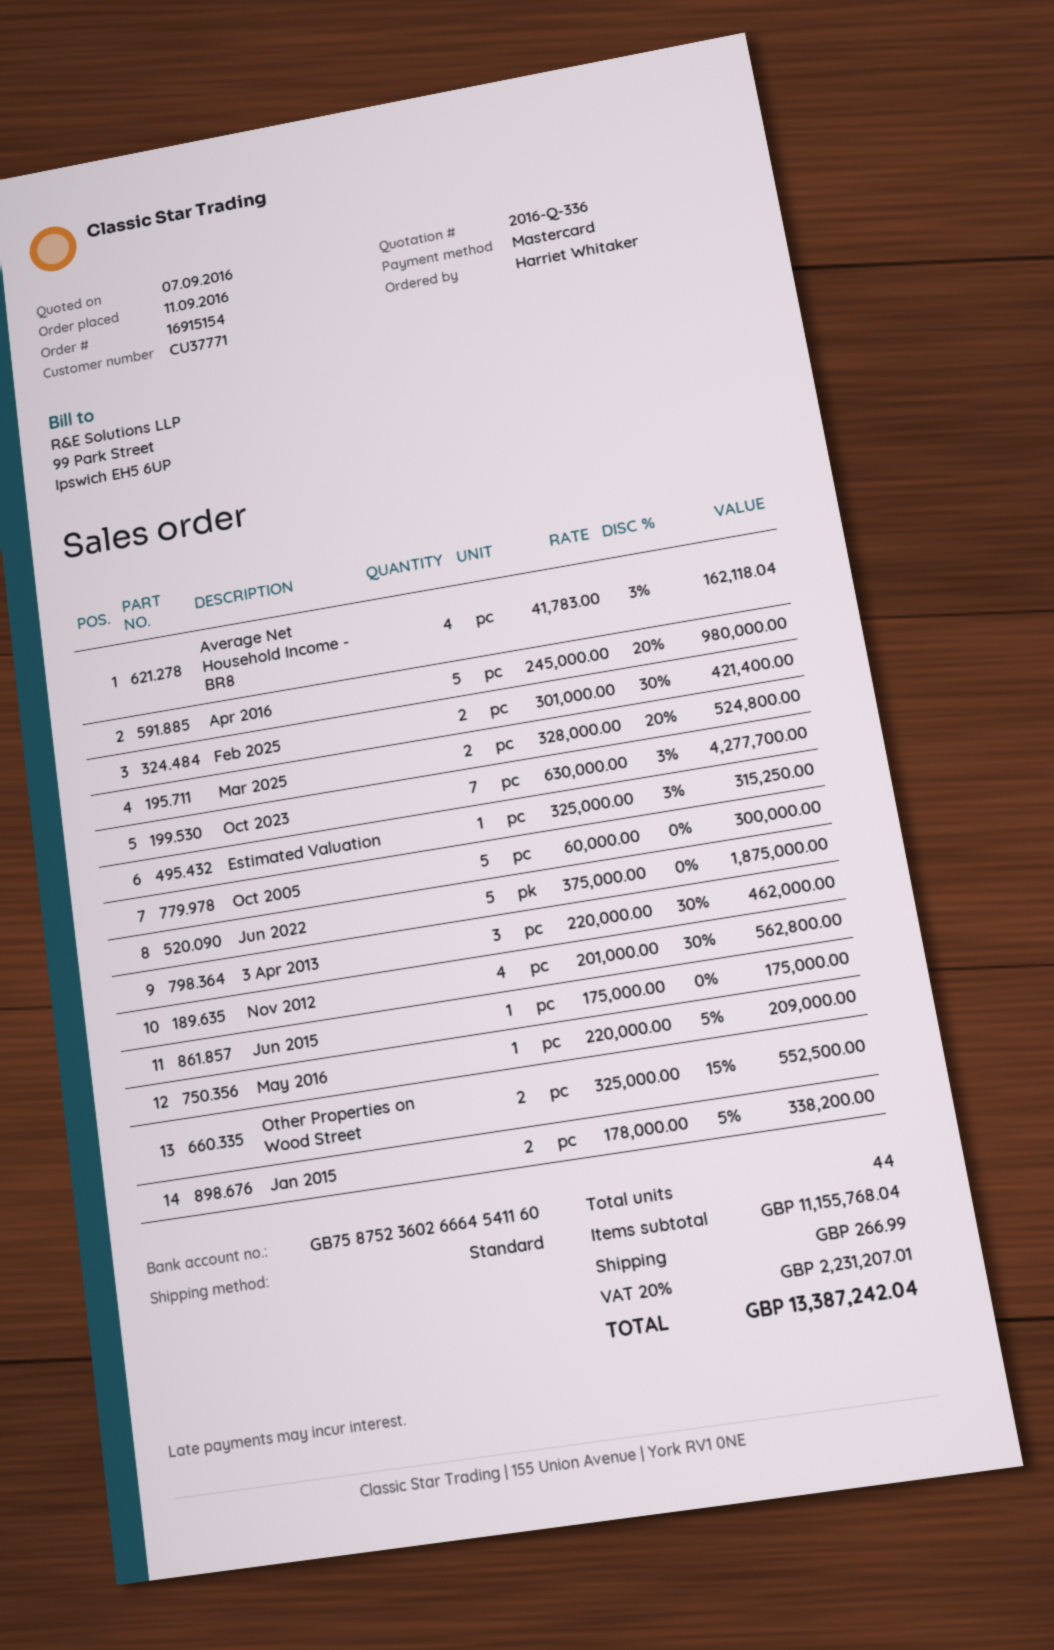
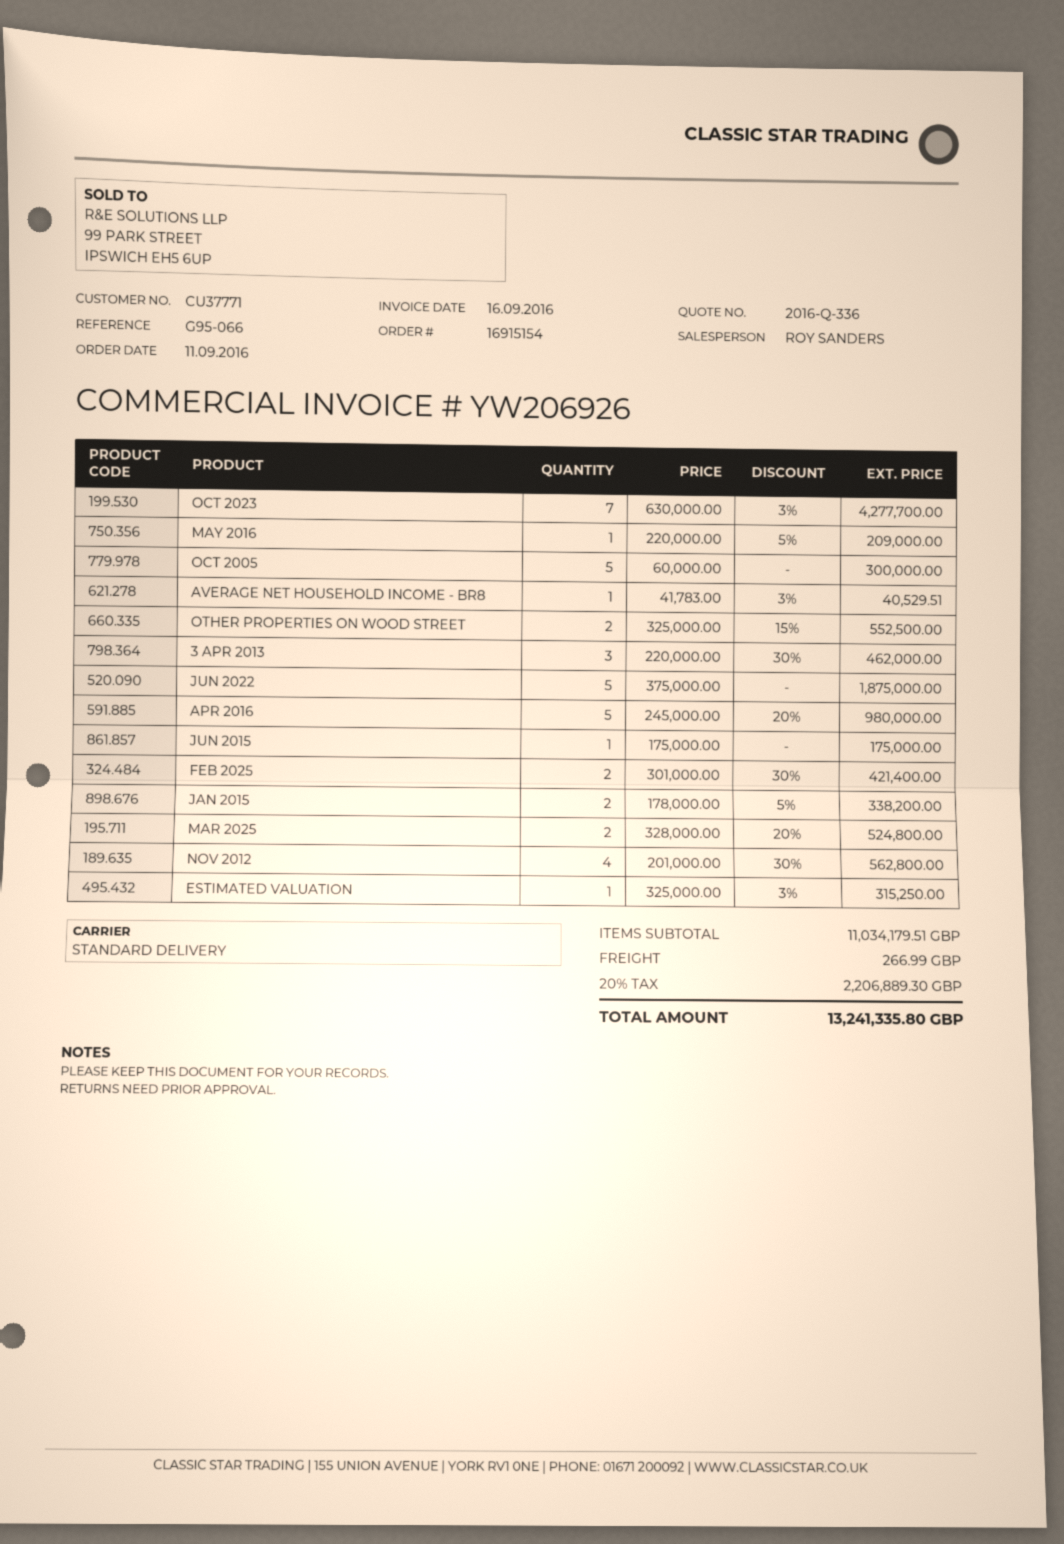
Average Net Household Income - BR8: 4 x 41783.00 - 3% = 162118.04 -> 1 x 41783.00 - 3% = 40529.51
subtotal: 11155768.04 -> 11034179.51
tax: 20% = 2231207.01 -> 20% = 2206889.30
total: 13387242.04 -> 13241335.80

